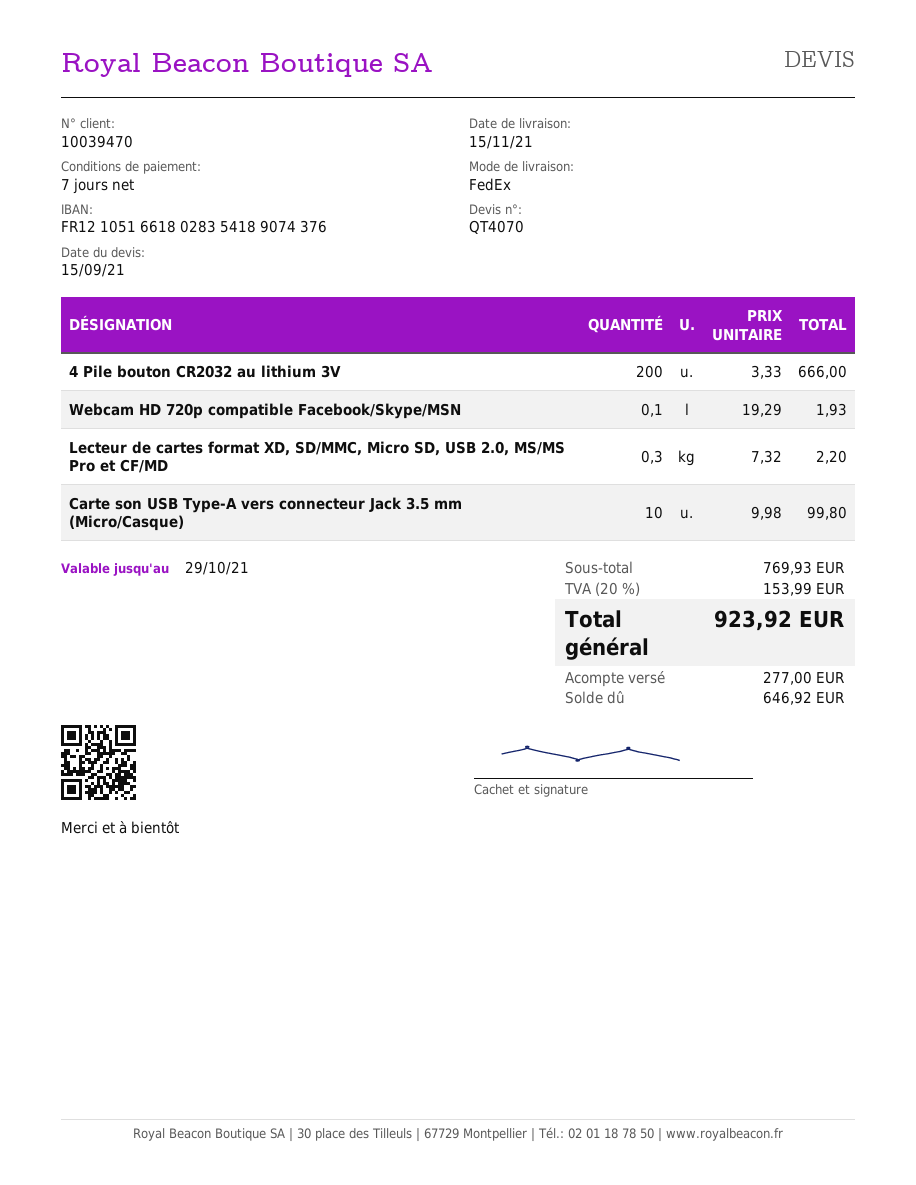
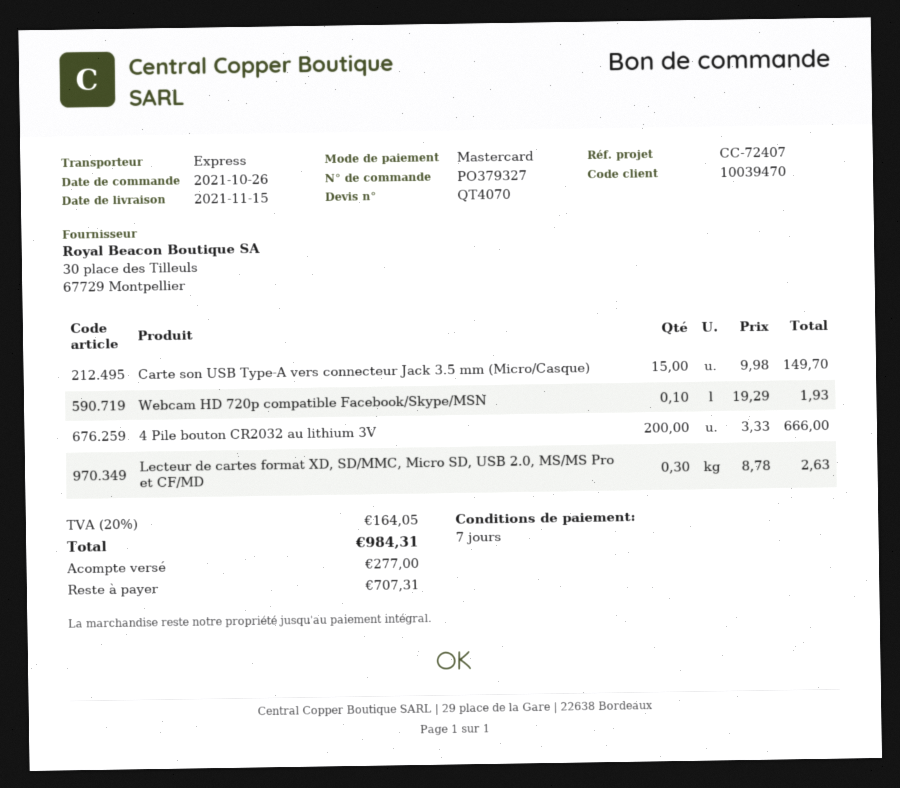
shipping method: FedEx -> express
Lecteur de cartes format XD, SD/MMC, Micro SD, USB 2.0, MS/MS Pro et CF/MD: 0.3 x 7.32 = 2.20 -> 0.3 x 8.78 = 2.63
Carte son USB Type-A vers connecteur Jack 3.5 mm (Micro/Casque): 10 x 9.98 = 99.80 -> 15 x 9.98 = 149.70
tax: 20% = 153.99 -> 20% = 164.05
total: 923.92 -> 984.31
balance: 646.92 -> 707.31

